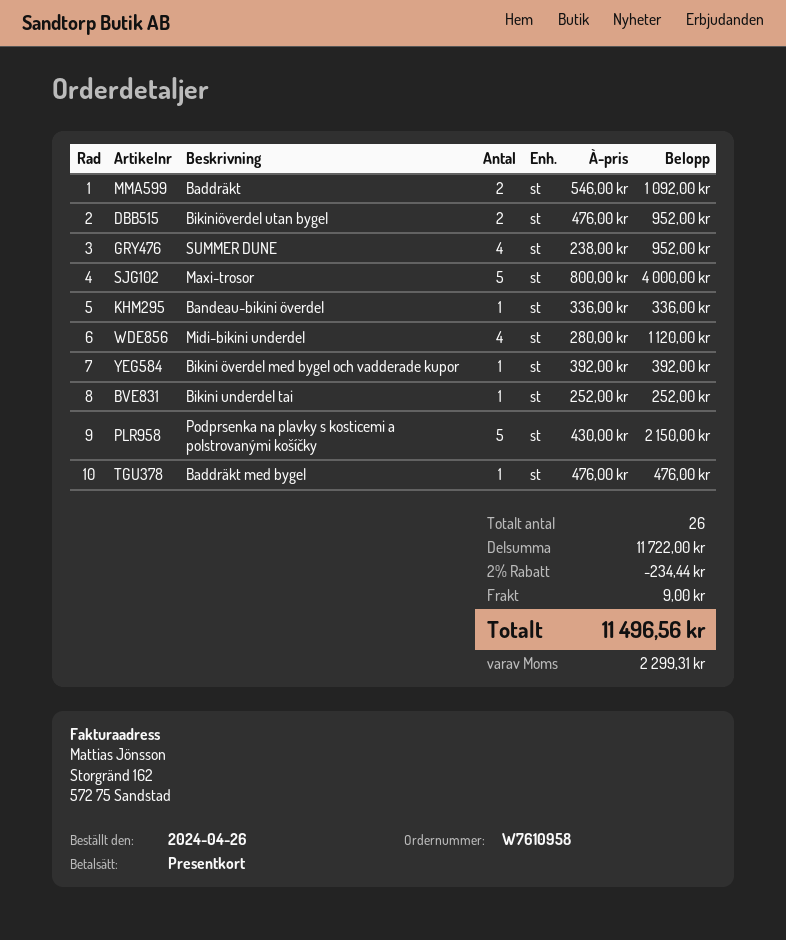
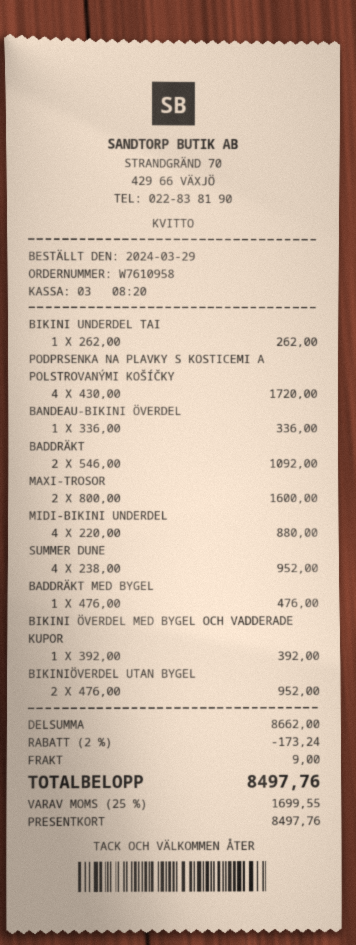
order date: 2024-04-26 -> 2024-03-29
Maxi-trosor: 5 x 800.00 = 4000.00 -> 2 x 800.00 = 1600.00
Midi-bikini underdel: 4 x 280.00 = 1120.00 -> 4 x 220.00 = 880.00
Bikini underdel tai: 1 x 252.00 = 252.00 -> 1 x 262.00 = 262.00
Podprsenka na plavky s kosticemi a polstrovanými košíčky: 5 x 430.00 = 2150.00 -> 4 x 430.00 = 1720.00
subtotal: 11722.00 -> 8662.00
discount: 2% = 234.44 -> 2% = 173.24
tax: 2299.31 -> 1699.55
total: 11496.56 -> 8497.76

